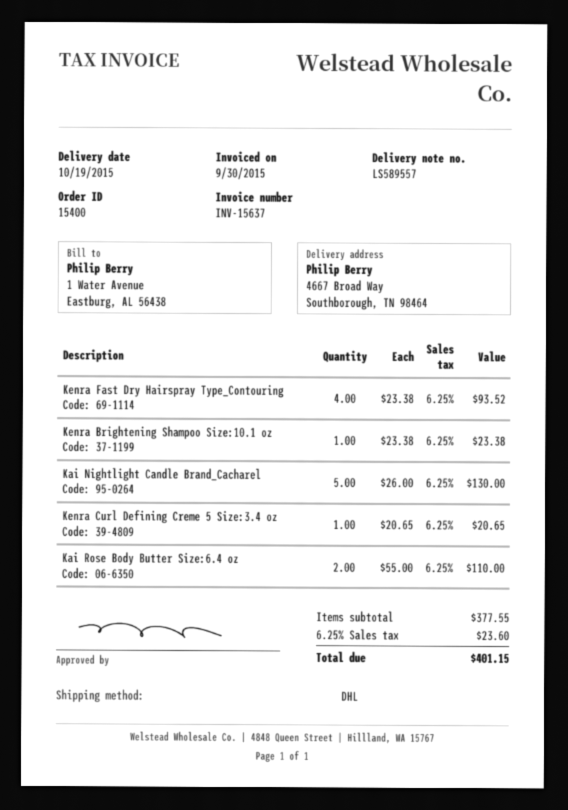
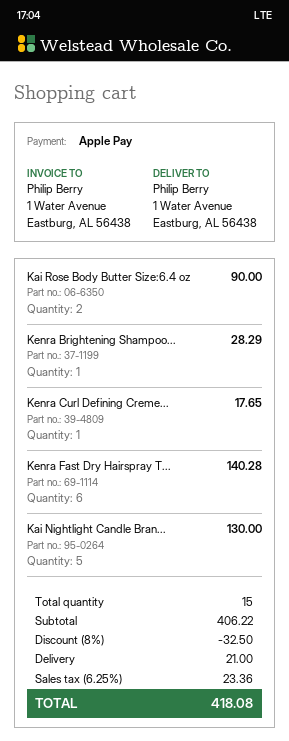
ship to: 4667 Broad Way, Southborough, TN 98464 -> 1 Water Avenue, Eastburg, AL 56438
Kenra Fast Dry Hairspray Type_Contouring: 4 for 93.52 -> 6 for 140.28
Kenra Brightening Shampoo Size:10.1 oz: 1 for 23.38 -> 1 for 28.29
Kenra Curl Defining Creme 5 Size:3.4 oz: 1 for 20.65 -> 1 for 17.65
Kai Rose Body Butter Size:6.4 oz: 2 for 110.00 -> 2 for 90.00
subtotal: 377.55 -> 406.22
discount: none -> 8% = 32.50
shipping: none -> 21.00
tax: 6.25% = 23.60 -> 6.25% = 23.36
total: 401.15 -> 418.08

